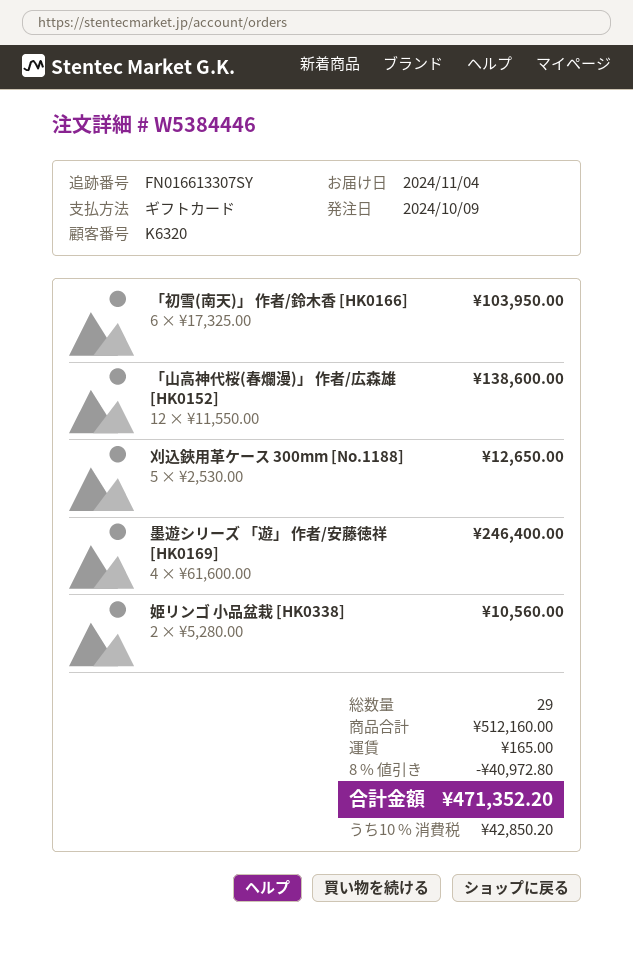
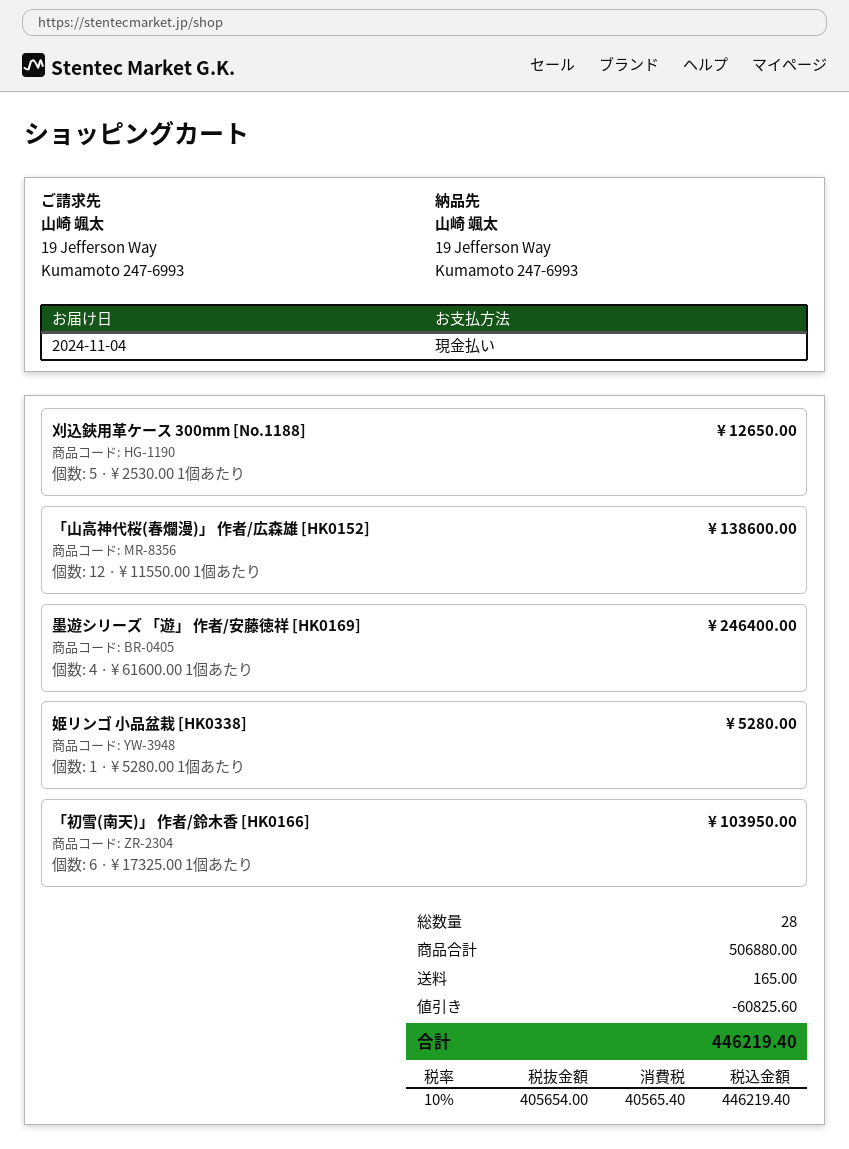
payment method: gift card -> cash
姫リンゴ 小品盆栽 [HK0338]: 2 x 5280.00 = 10560.00 -> 1 x 5280.00 = 5280.00
total quantity: 29 -> 28
subtotal: 512160.00 -> 506880.00
discount: 40972.80 -> 60825.60
tax: 10% = 42850.20 -> 10% = 40565.40
total: 471352.20 -> 446219.40

